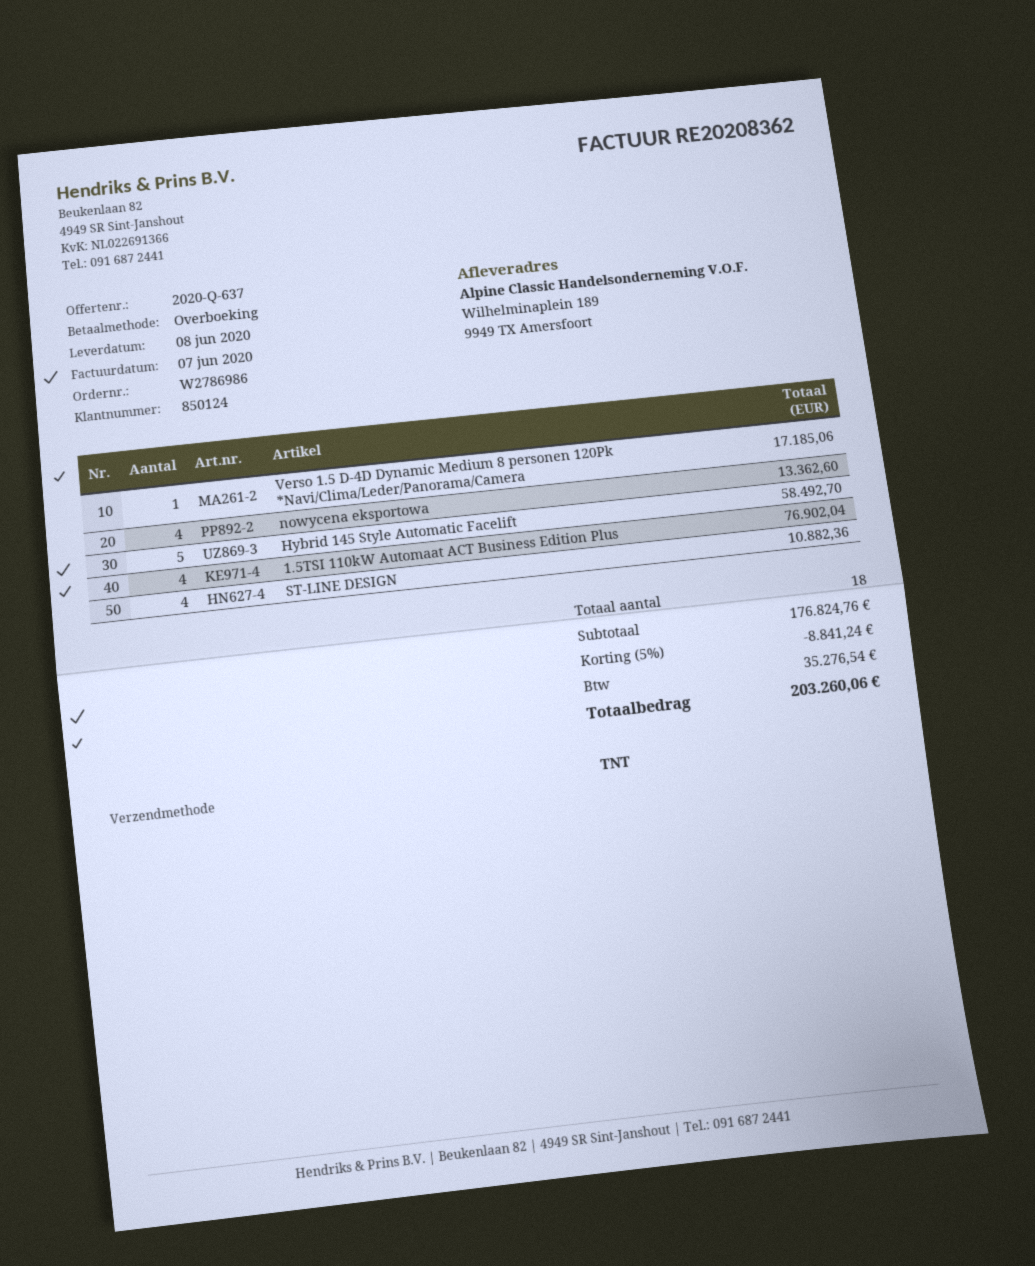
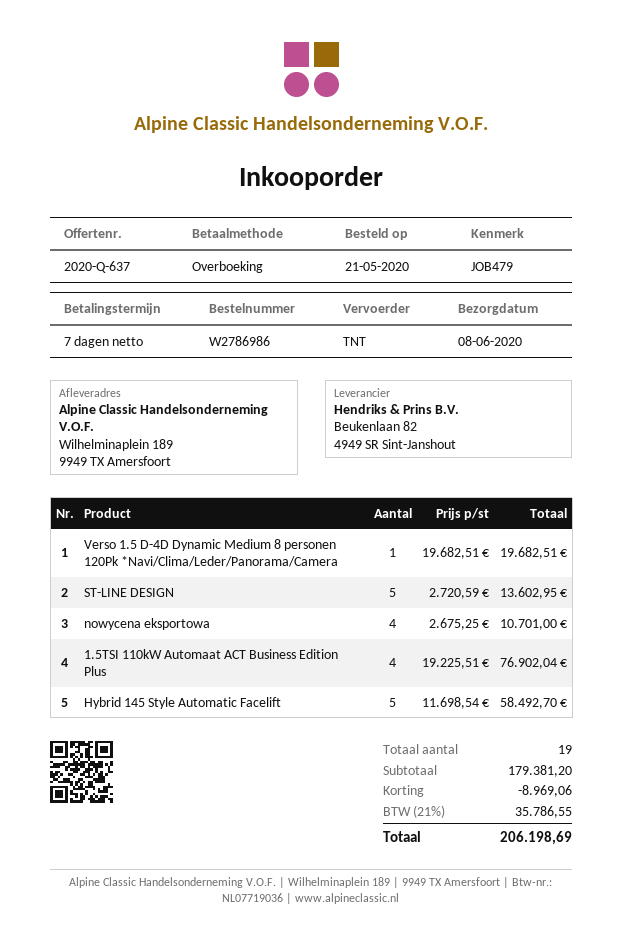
Verso 1.5 D-4D Dynamic Medium 8 personen 120Pk *Navi/Clima/Leder/Panorama/Camera: 1 for 17185.06 -> 1 for 19682.51
nowycena eksportowa: 4 for 13362.60 -> 4 for 10701.00
ST-LINE DESIGN: 4 for 10882.36 -> 5 for 13602.95
total quantity: 18 -> 19
subtotal: 176824.76 -> 179381.20
discount: 8841.24 -> 8969.06
tax: 35276.54 -> 35786.55
total: 203260.06 -> 206198.69

